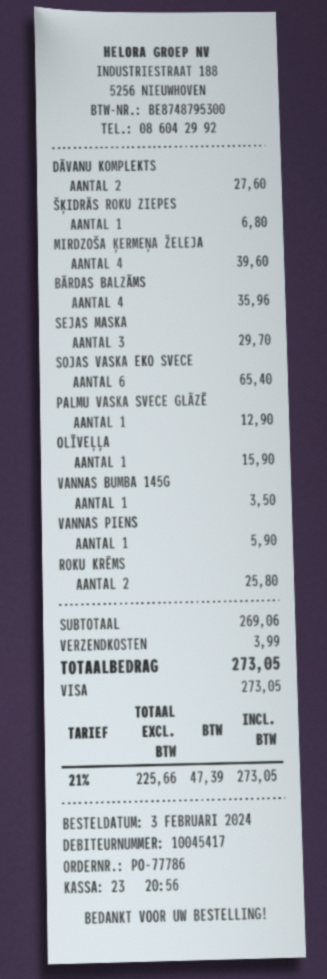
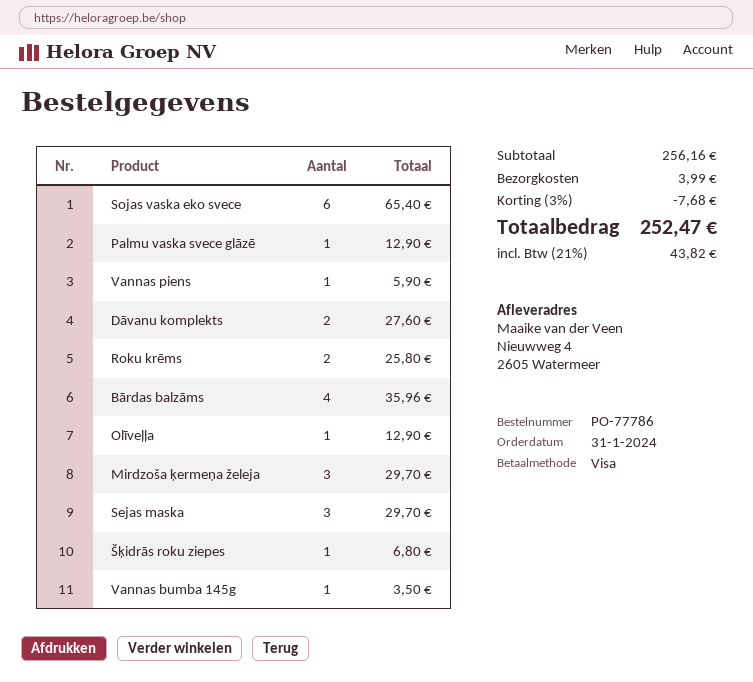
order date: 2024-02-03 -> 2024-01-31
MIRDZOŠA ĶERMEŅA ŽELEJA: 4 for 39.60 -> 3 for 29.70
OLĪVEĻĻA: 1 for 15.90 -> 1 for 12.90
subtotal: 269.06 -> 256.16
discount: none -> 3% = 7.68
tax: 21% = 47.39 -> 21% = 43.82
total: 273.05 -> 252.47

